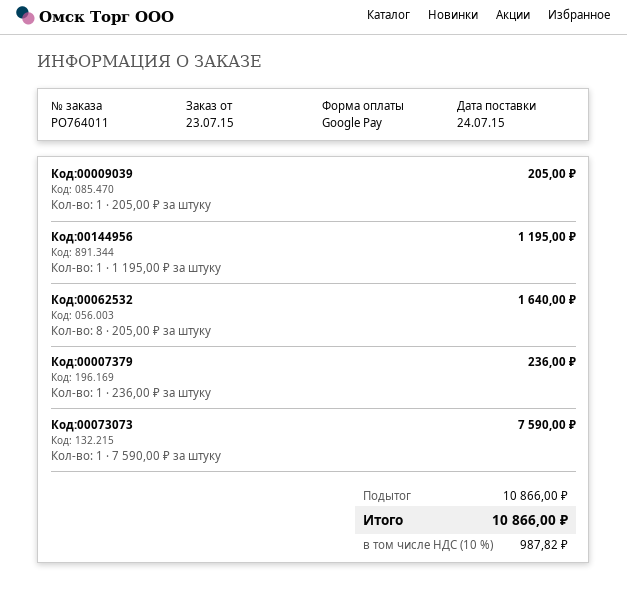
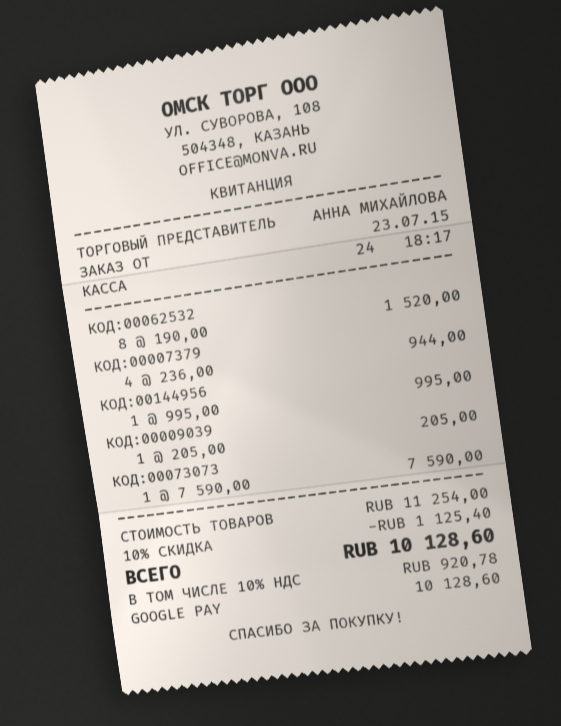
Код:00144956: 1 x 1195.00 = 1195.00 -> 1 x 995.00 = 995.00
Код:00062532: 8 x 205.00 = 1640.00 -> 8 x 190.00 = 1520.00
Код:00007379: 1 x 236.00 = 236.00 -> 4 x 236.00 = 944.00
subtotal: 10866.00 -> 11254.00
discount: none -> 10% = 1125.40
tax: 10% = 987.82 -> 10% = 920.78
total: 10866.00 -> 10128.60

